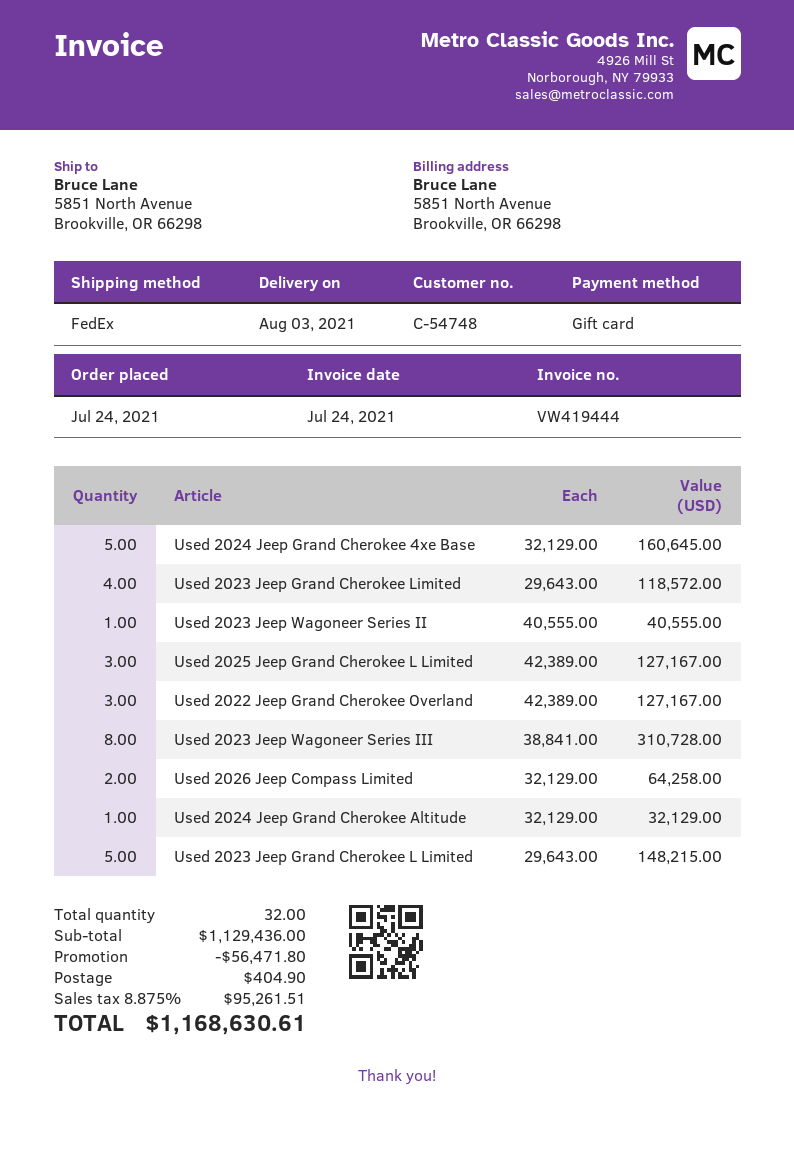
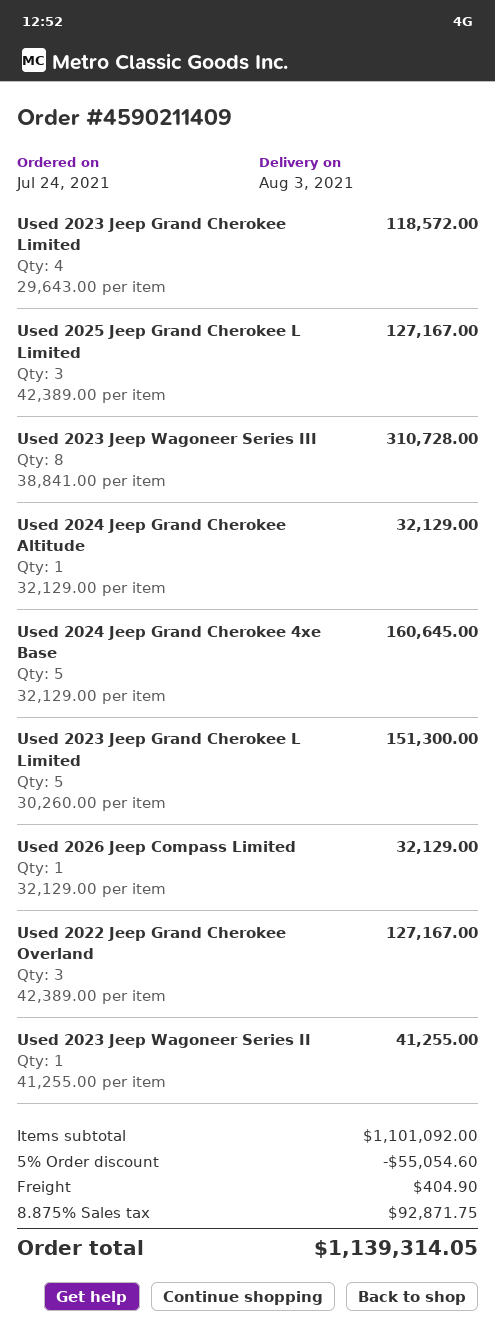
Used 2023 Jeep Wagoneer Series II: 1 x 40555.00 = 40555.00 -> 1 x 41255.00 = 41255.00
Used 2026 Jeep Compass Limited: 2 x 32129.00 = 64258.00 -> 1 x 32129.00 = 32129.00
Used 2023 Jeep Grand Cherokee L Limited: 5 x 29643.00 = 148215.00 -> 5 x 30260.00 = 151300.00
subtotal: 1129436.00 -> 1101092.00
discount: 56471.80 -> 55054.60
tax: 8.875% = 95261.51 -> 8.875% = 92871.75
total: 1168630.61 -> 1139314.05

